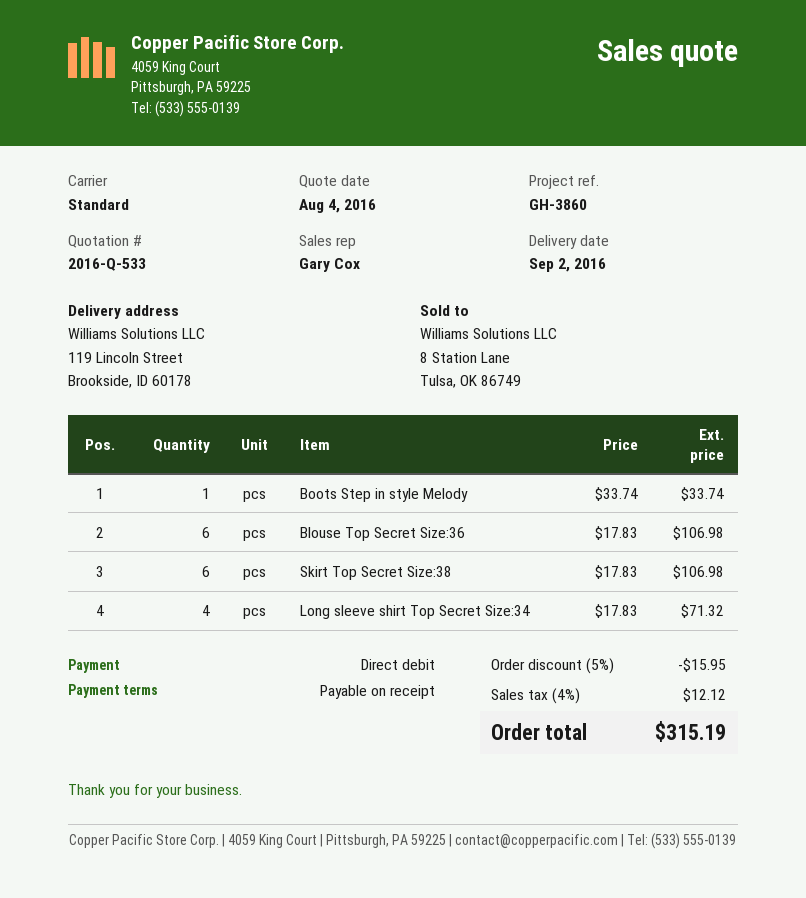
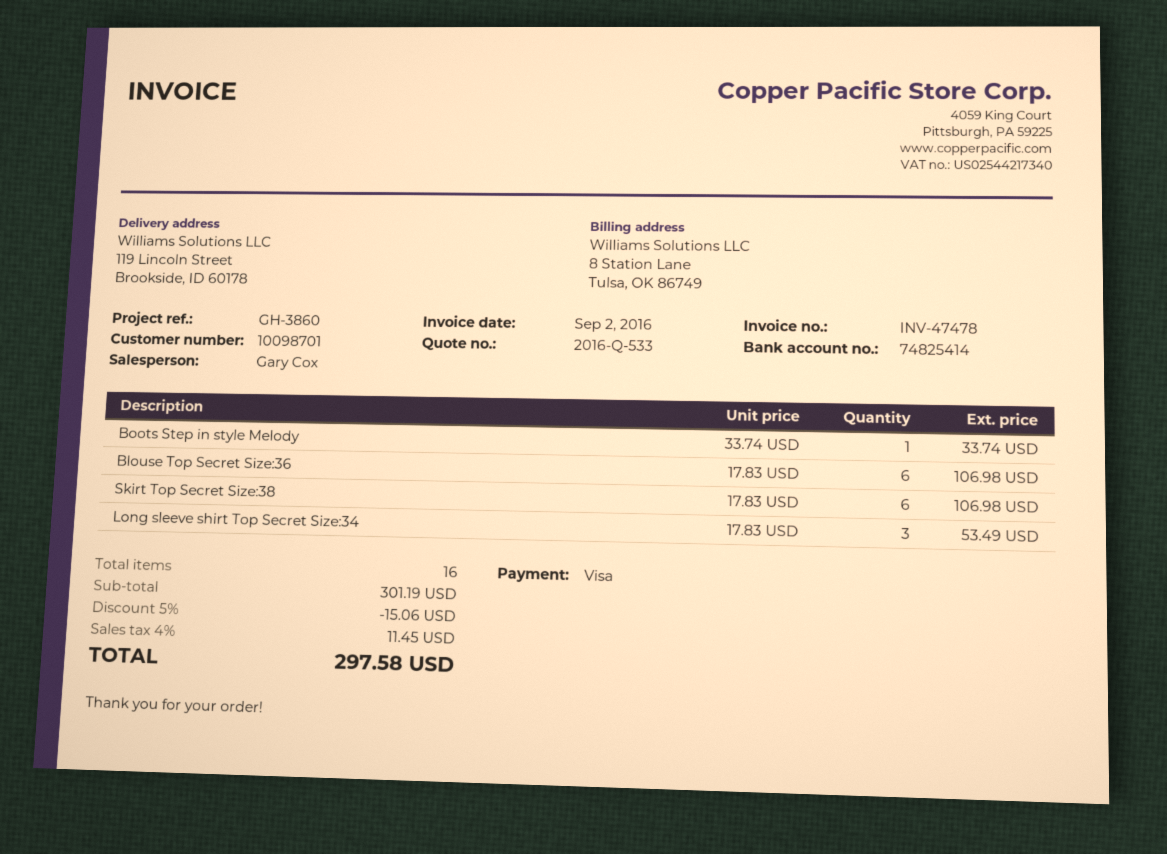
payment method: direct debit -> Visa
Long sleeve shirt Top Secret Size:34: 4 x 17.83 = 71.32 -> 3 x 17.83 = 53.49
discount: 5% = 15.95 -> 5% = 15.06
tax: 4% = 12.12 -> 4% = 11.45
total: 315.19 -> 297.58

